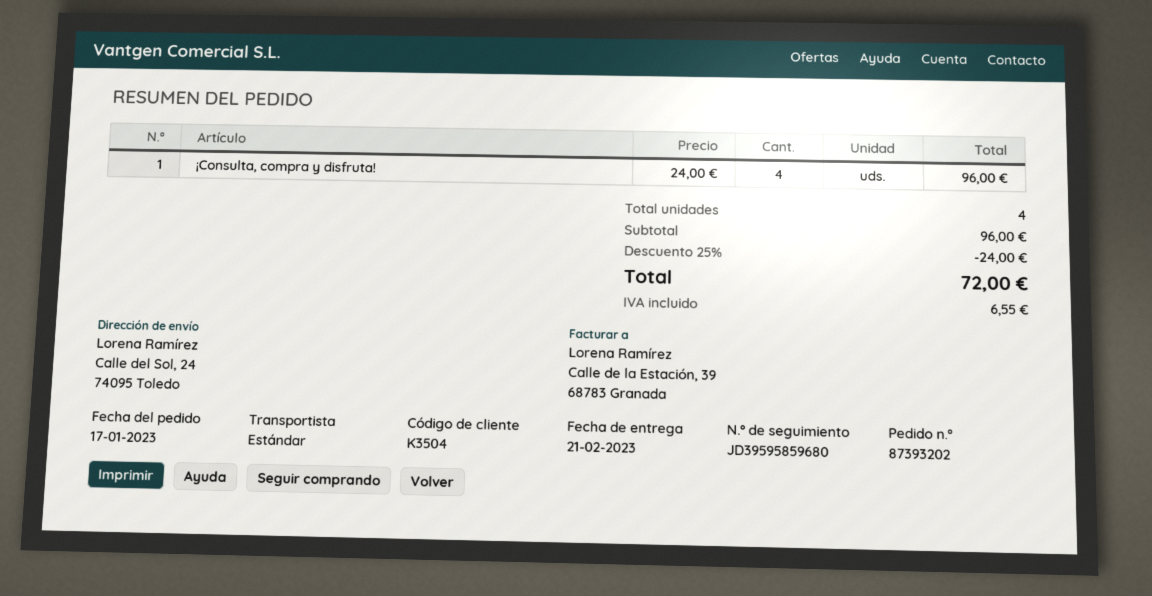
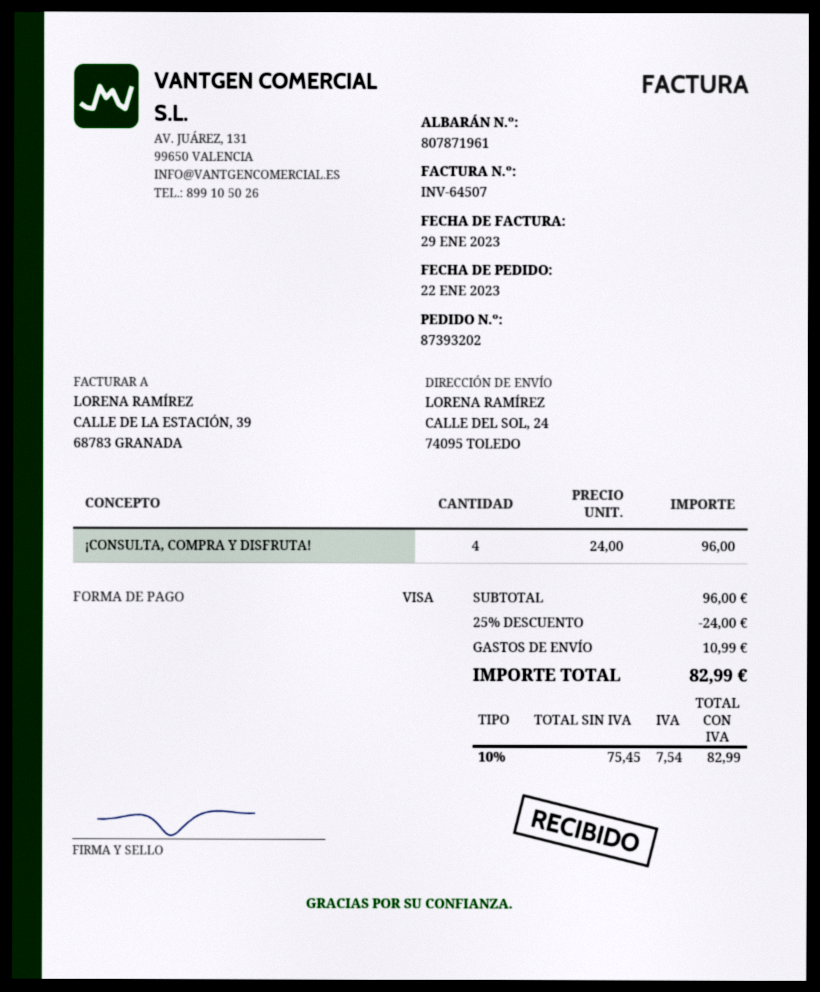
order date: 2023-01-17 -> 2023-01-22
shipping: none -> 10.99
tax: 6.55 -> 7.54
total: 72.00 -> 82.99

